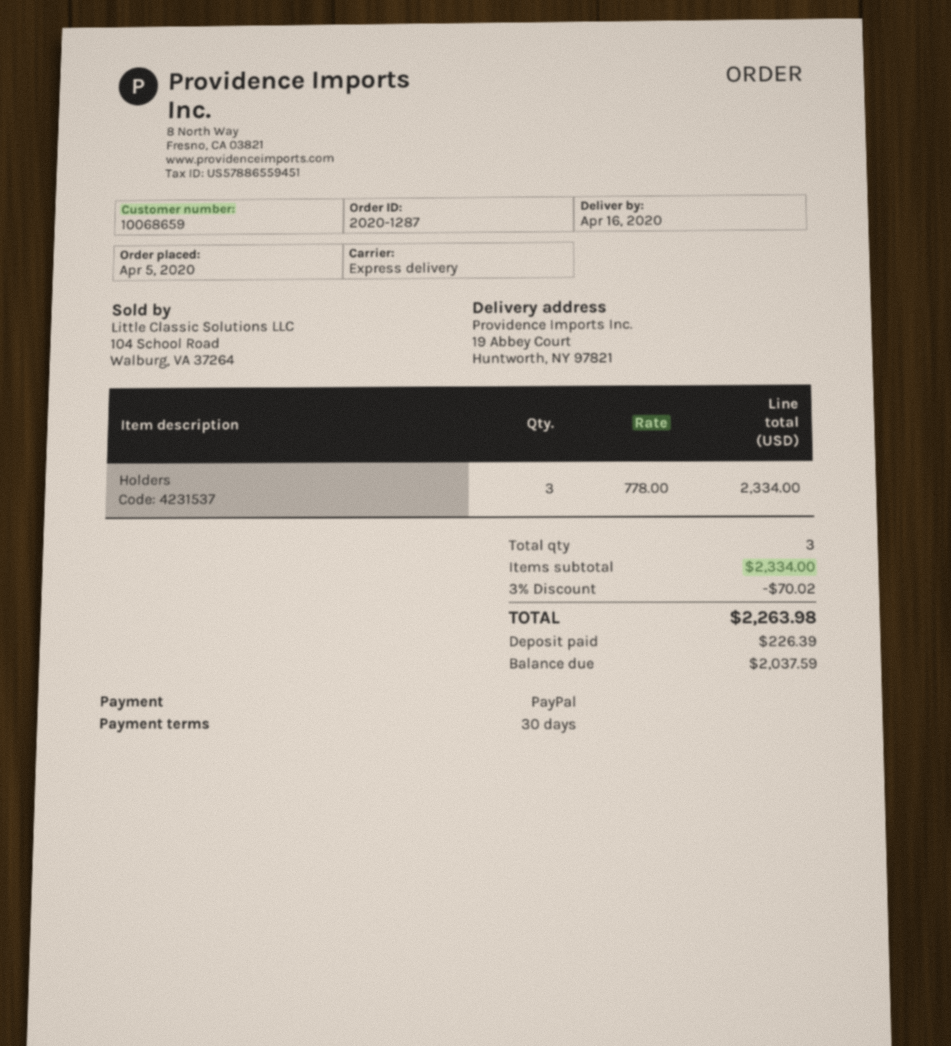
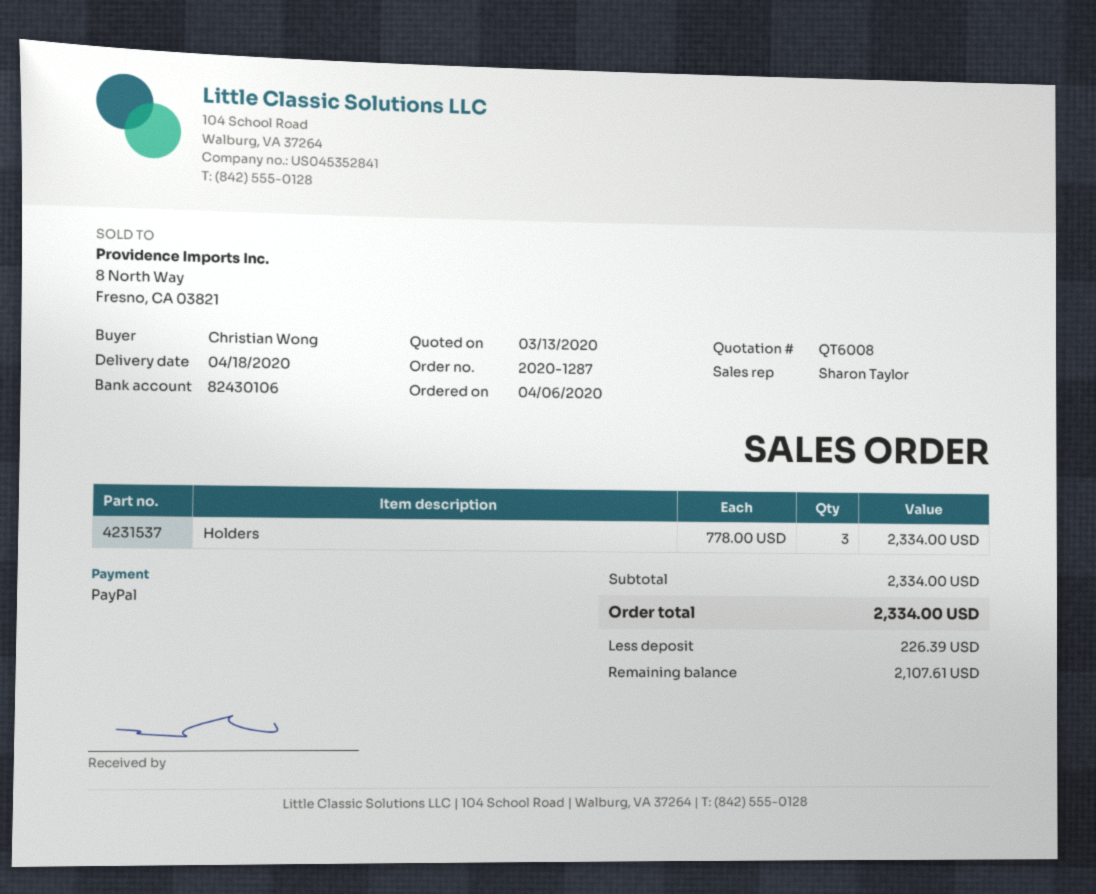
order date: 2020-04-05 -> 2020-04-06
delivery date: 2020-04-16 -> 2020-04-18
discount: 3% = 70.02 -> none
total: 2263.98 -> 2334.00
balance: 2037.59 -> 2107.61

